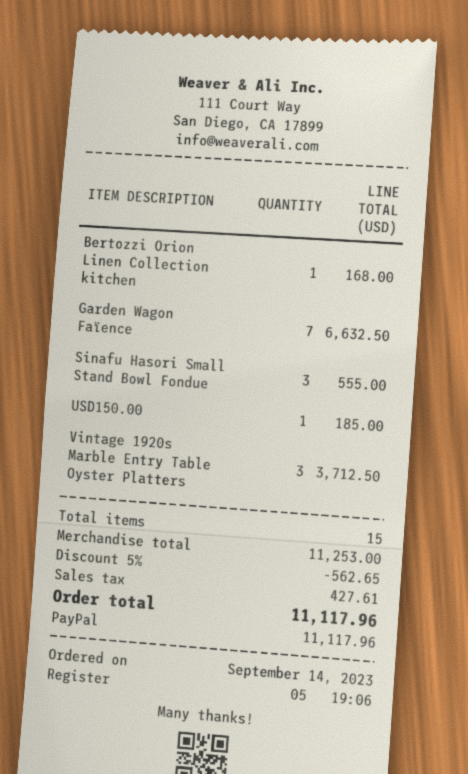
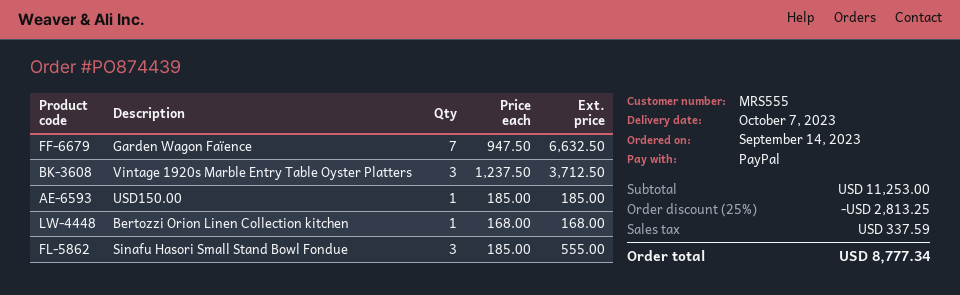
discount: 5% = 562.65 -> 25% = 2813.25
tax: 427.61 -> 337.59
total: 11117.96 -> 8777.34

